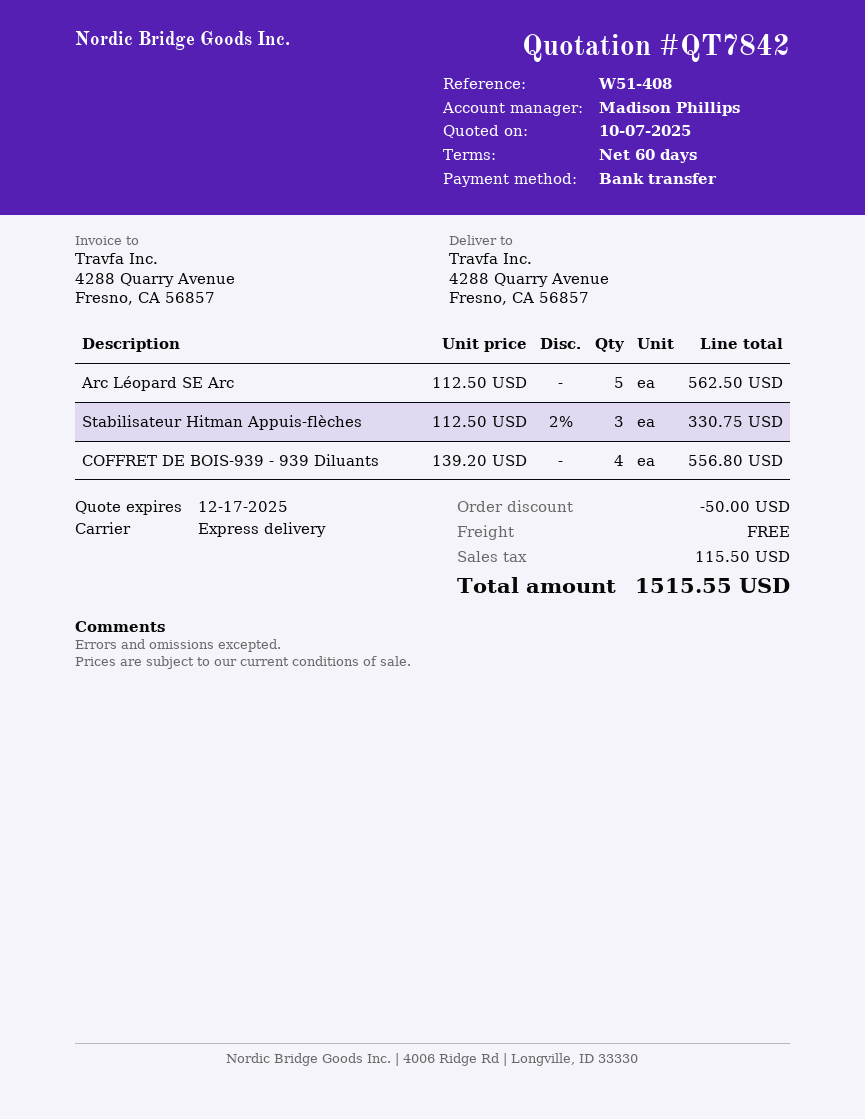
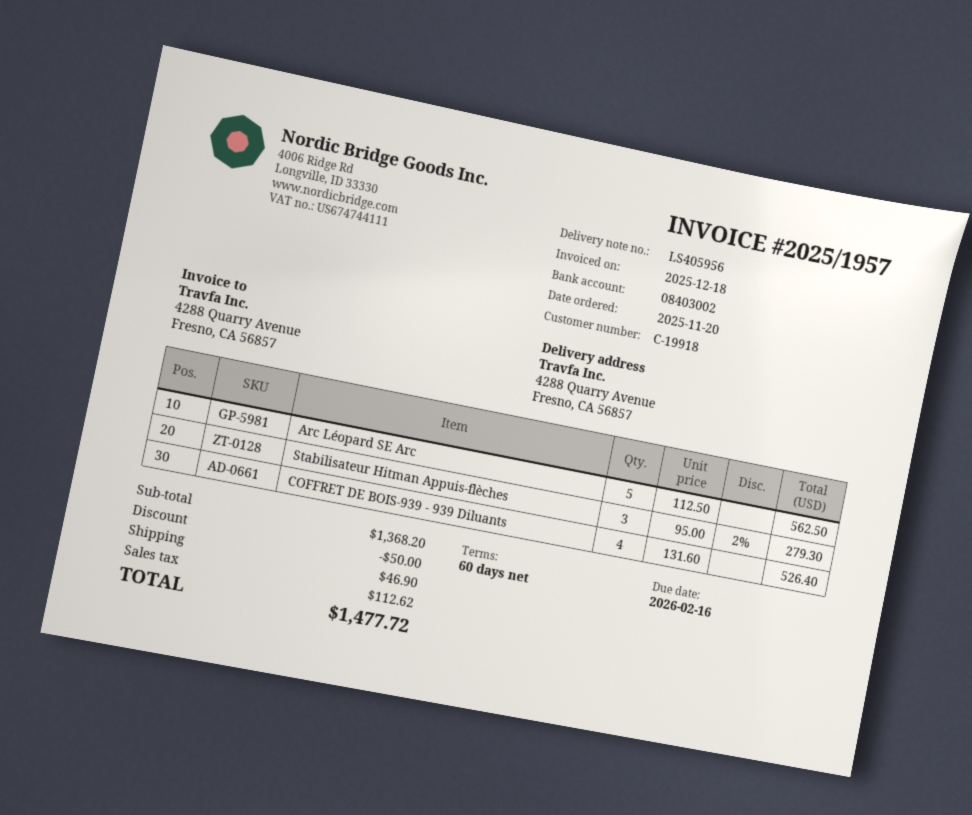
Stabilisateur Hitman Appuis-flèches: 3 x 112.50 - 2% = 330.75 -> 3 x 95.00 - 2% = 279.30
COFFRET DE BOIS-939 - 939 Diluants: 4 x 139.20 = 556.80 -> 4 x 131.60 = 526.40
shipping: 0.00 -> 46.90
tax: 115.50 -> 112.62
total: 1515.55 -> 1477.72

